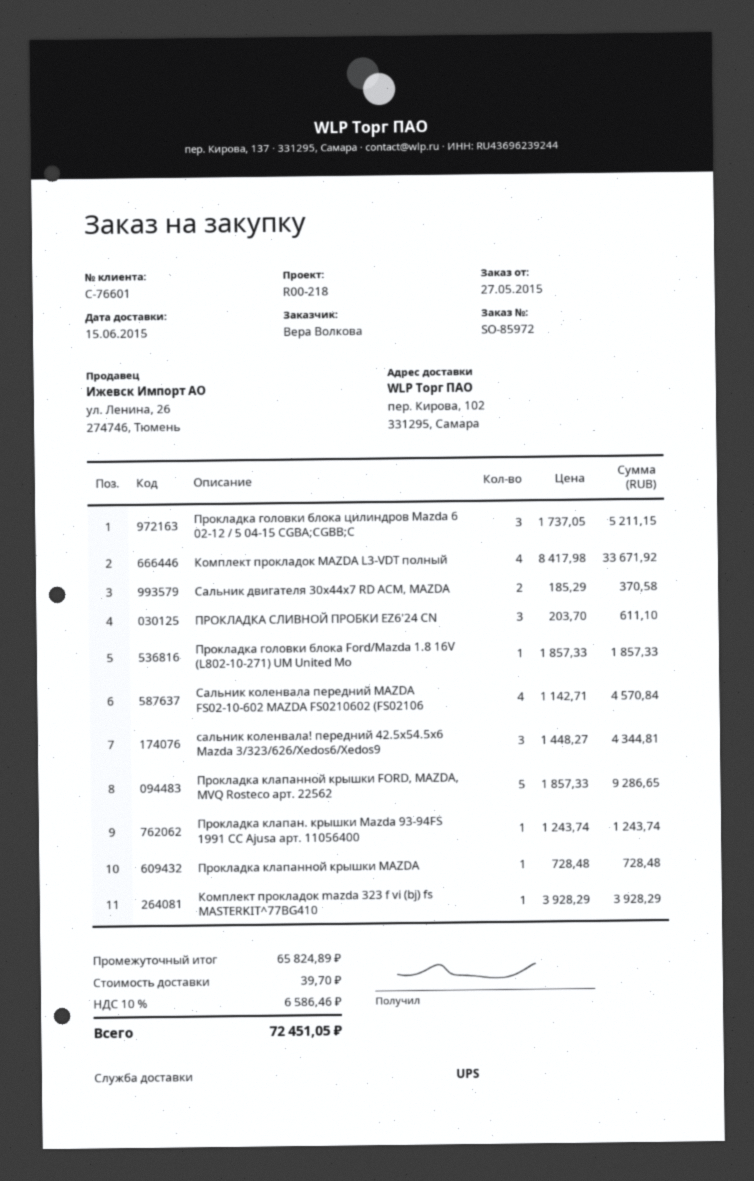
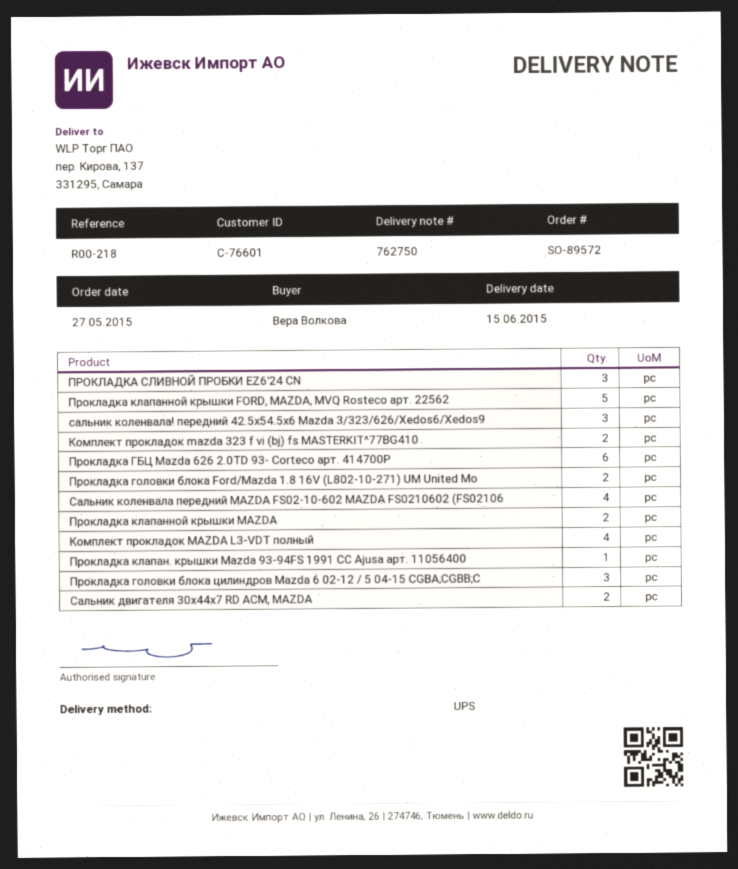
order number: SO-85972 -> SO-89572
ship to: пер. Кирова, 102, 331295, Самара -> пер. Кирова, 137, 331295, Самара
Прокладка головки блока Ford/Mazda 1.8 16V (L802-10-271) UM United Mo: 1 -> 2
Прокладка клапанной крышки MAZDA: 1 -> 2
Комплект прокладок mazda 323 f vi (bj) fs MASTERKIT^77BG410: 1 -> 2
Прокладка ГБЦ Mazda 626 2.0TD 93- Corteco арт. 414700P: none -> 6

